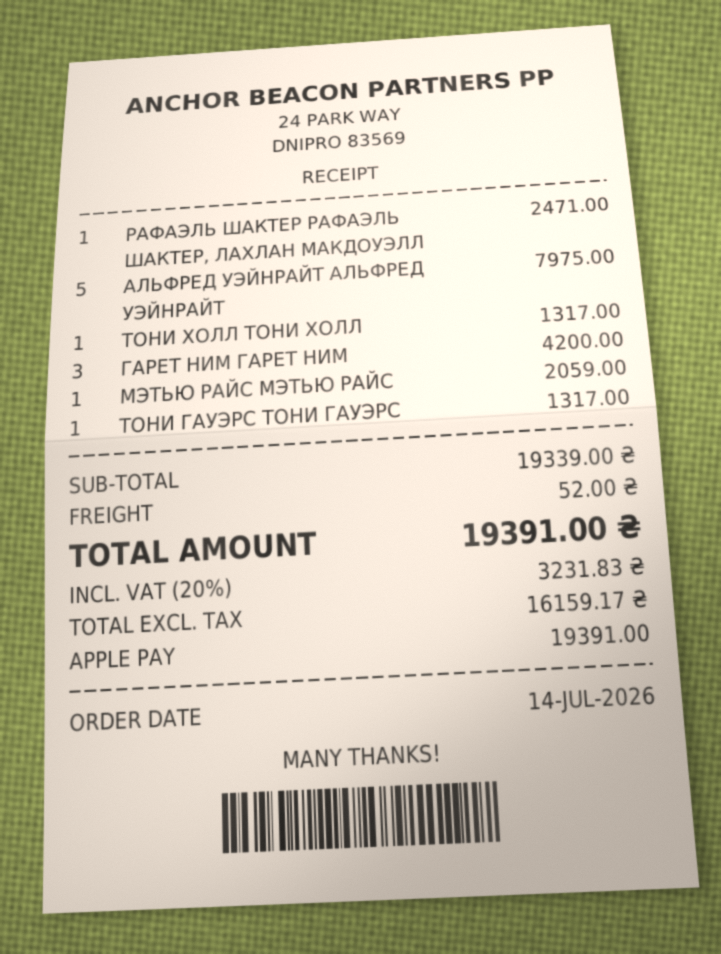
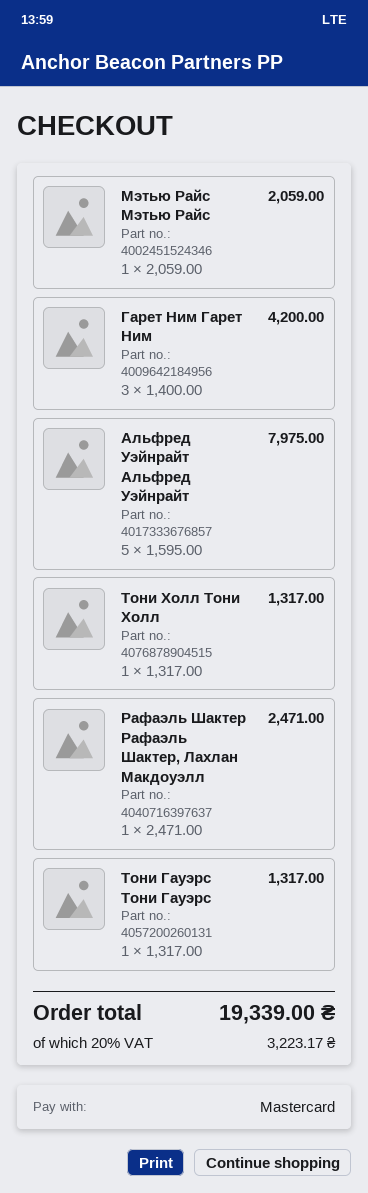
payment method: Apple Pay -> Mastercard
shipping: 52.00 -> none
tax: 20% = 3231.83 -> 20% = 3223.17
total: 19391.00 -> 19339.00

